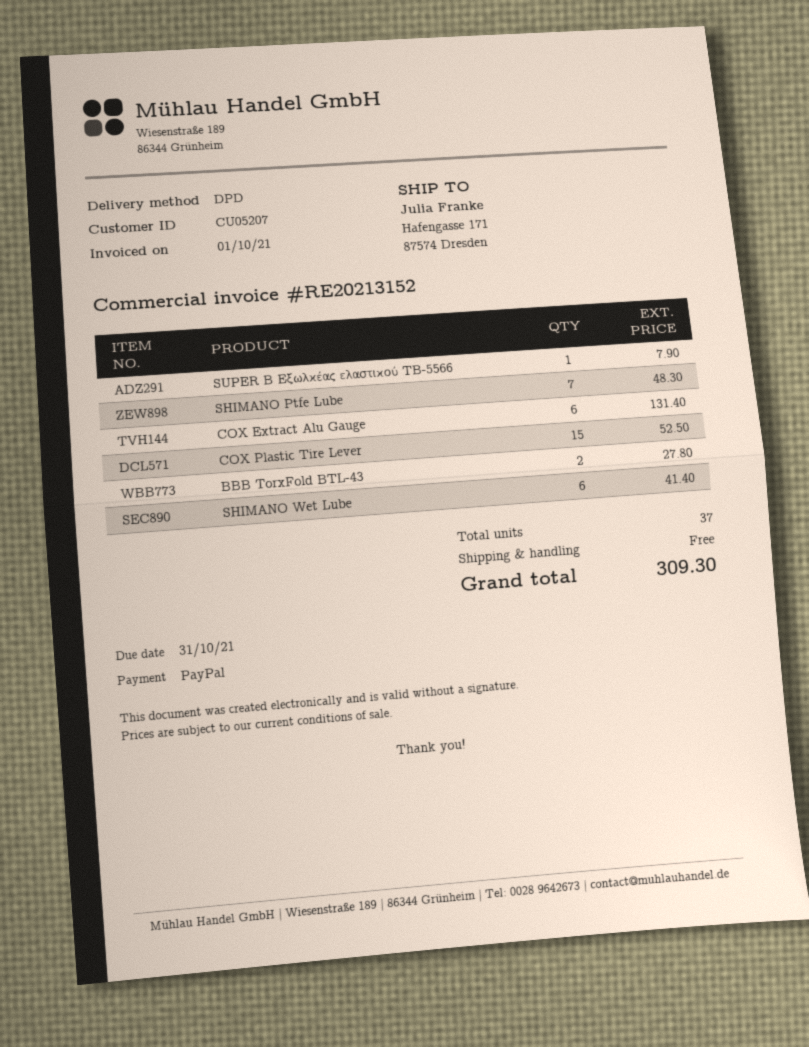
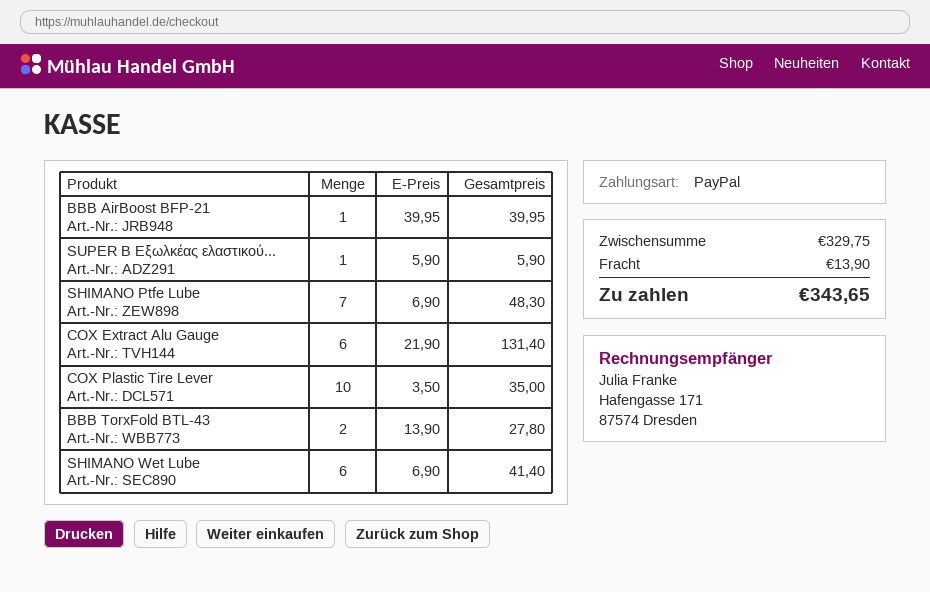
SUPER B Εξωλκέας ελαστικού TB-5566: 1 for 7.90 -> 1 for 5.90
COX Plastic Tire Lever: 15 for 52.50 -> 10 for 35.00
BBB AirBoost BFP-21: none -> 1 for 39.95
shipping: 0.00 -> 13.90
total: 309.30 -> 343.65

